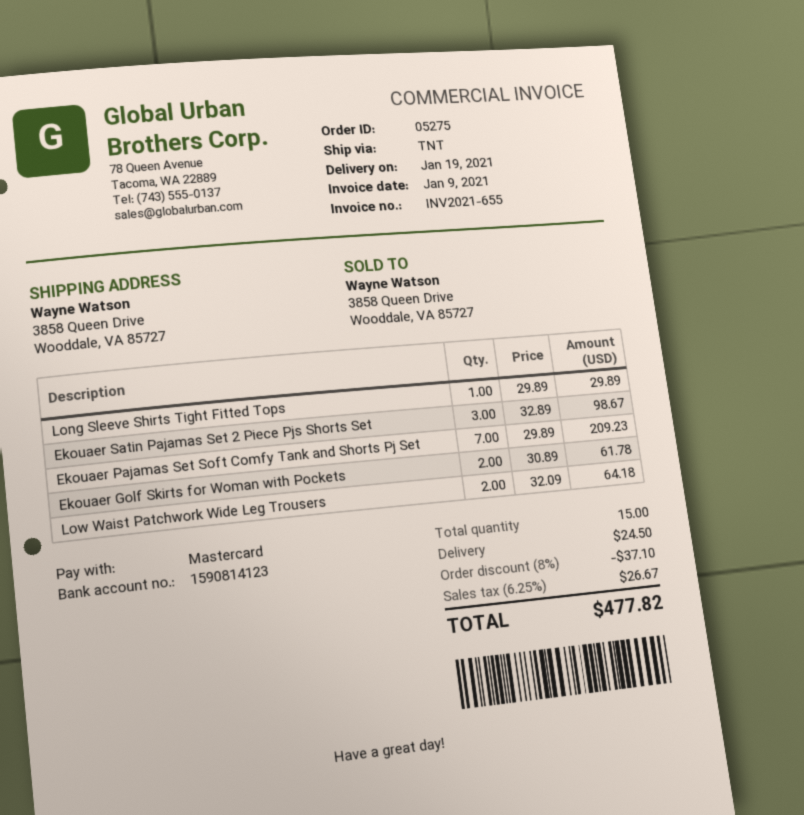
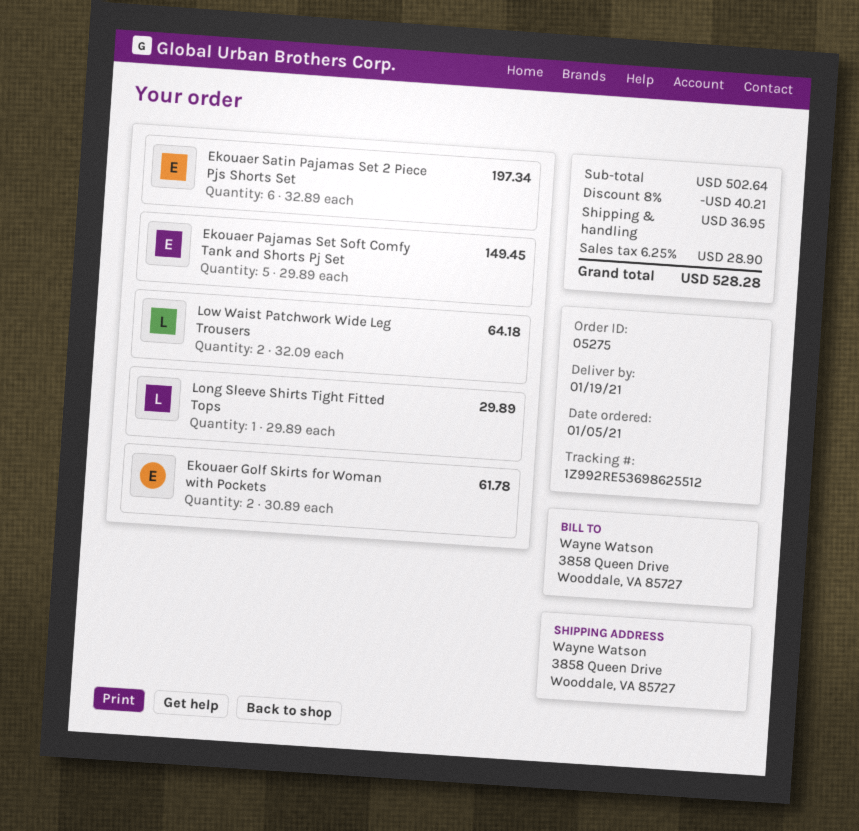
Ekouaer Satin Pajamas Set 2 Piece Pjs Shorts Set: 3 x 32.89 = 98.67 -> 6 x 32.89 = 197.34
Ekouaer Pajamas Set Soft Comfy Tank and Shorts Pj Set: 7 x 29.89 = 209.23 -> 5 x 29.89 = 149.45
discount: 8% = 37.10 -> 8% = 40.21
shipping: 24.50 -> 36.95
tax: 6.25% = 26.67 -> 6.25% = 28.90
total: 477.82 -> 528.28

